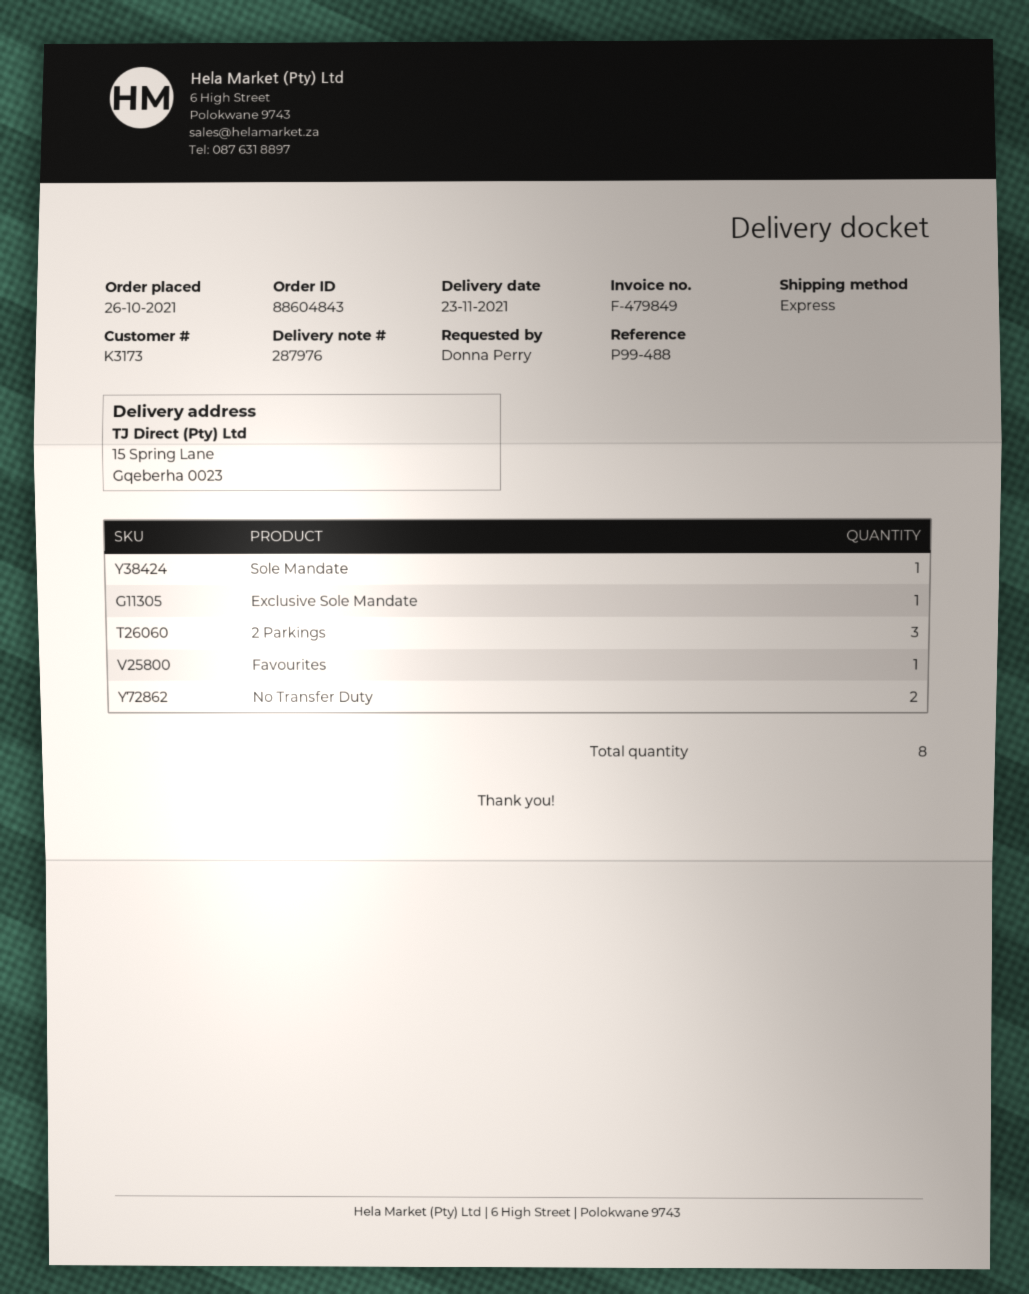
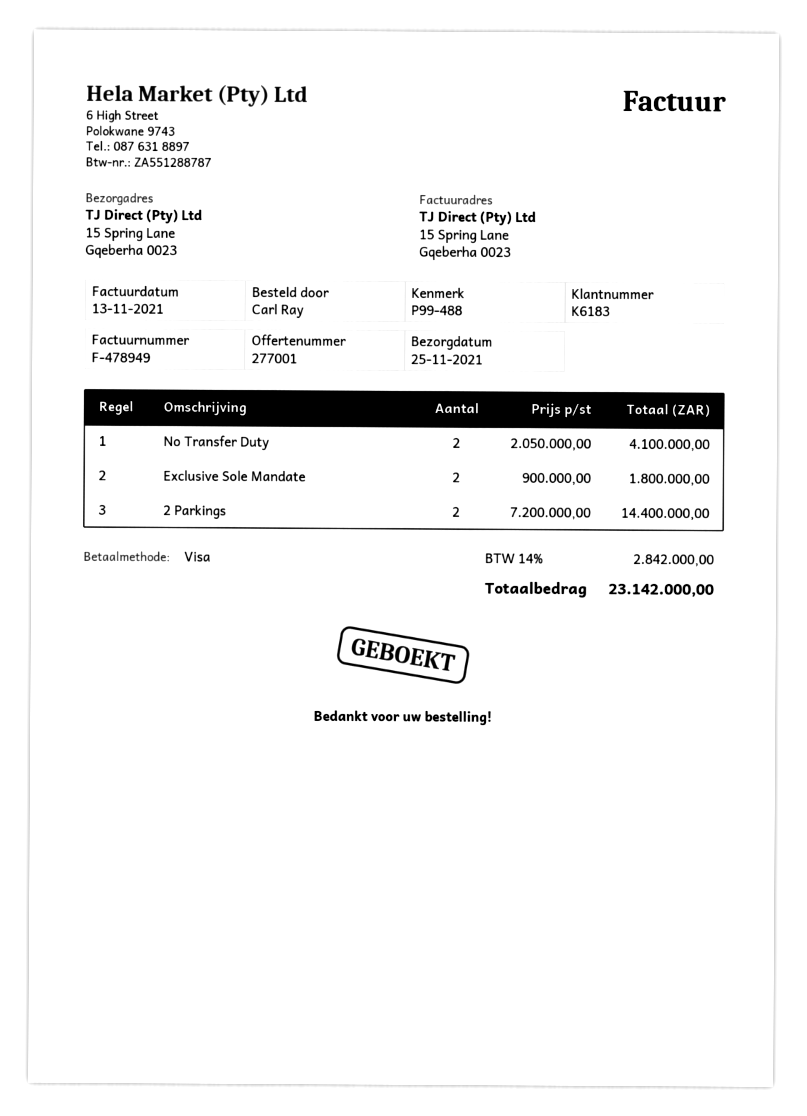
delivery date: 2021-11-23 -> 2021-11-25
invoice number: F-479849 -> F-478949
customer number: K3173 -> K6183
ordered by: Donna Perry -> Carl Ray
Sole Mandate: 1 -> none
Exclusive Sole Mandate: 1 -> 2
2 Parkings: 3 -> 2
Favourites: 1 -> none

